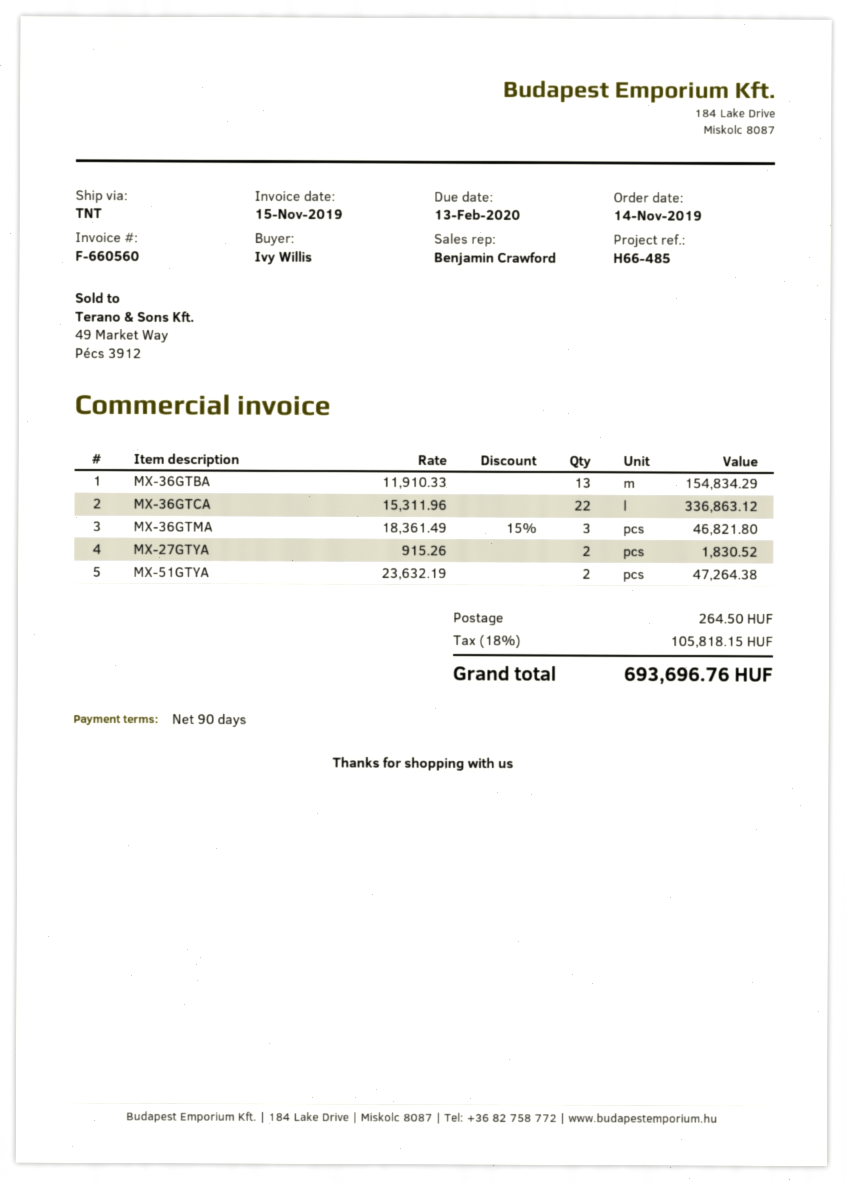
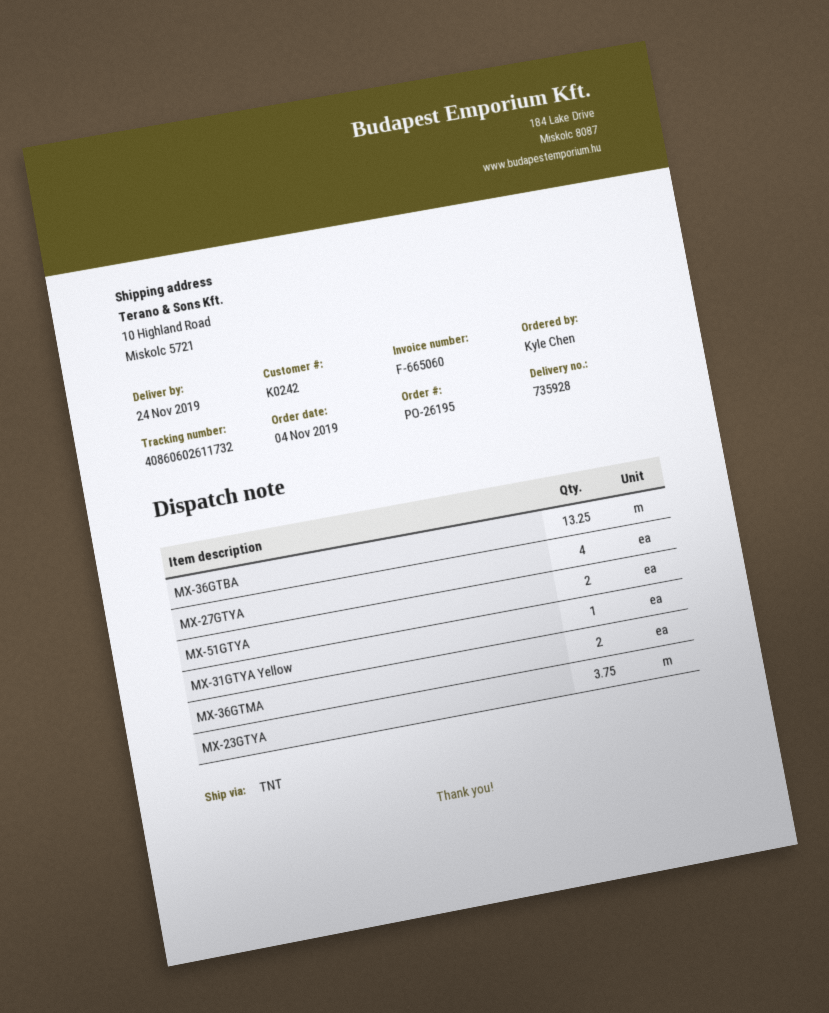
order date: 2019-11-14 -> 2019-11-04
invoice number: F-660560 -> F-665060
ordered by: Ivy Willis -> Kyle Chen
MX-36GTBA: 13 -> 13.25
MX-36GTCA: 22 -> none
MX-36GTMA: 3 -> 2
MX-27GTYA: 2 -> 4
MX-31GTYA Yellow: none -> 1
MX-23GTYA: none -> 3.75

